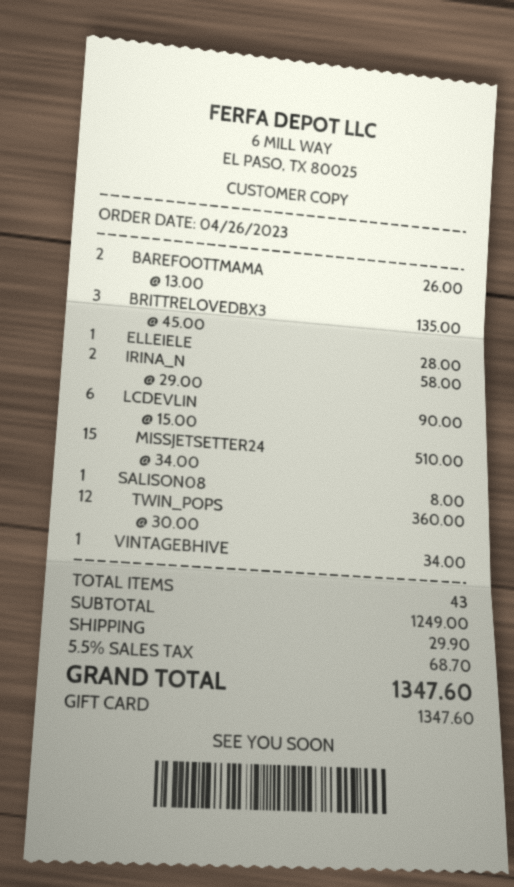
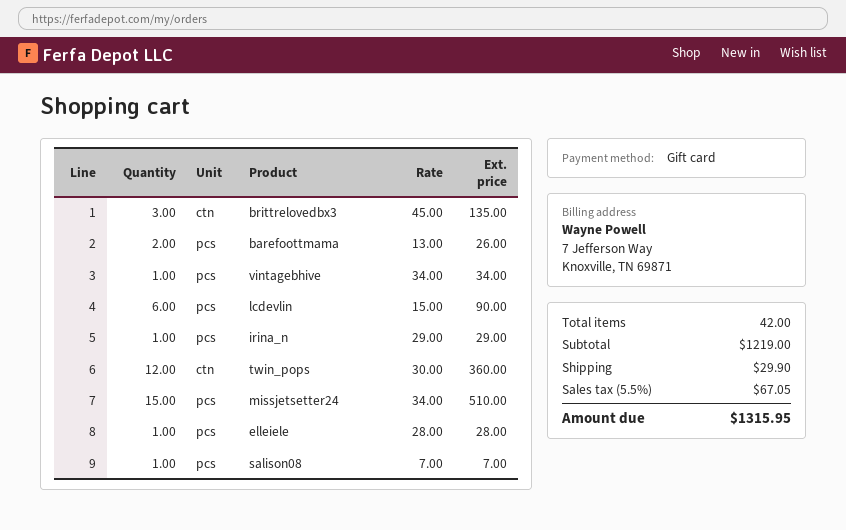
IRINA_N: 2 x 29.00 = 58.00 -> 1 x 29.00 = 29.00
SALISON08: 1 x 8.00 = 8.00 -> 1 x 7.00 = 7.00
total quantity: 43 -> 42
subtotal: 1249.00 -> 1219.00
tax: 5.5% = 68.70 -> 5.5% = 67.05
total: 1347.60 -> 1315.95

